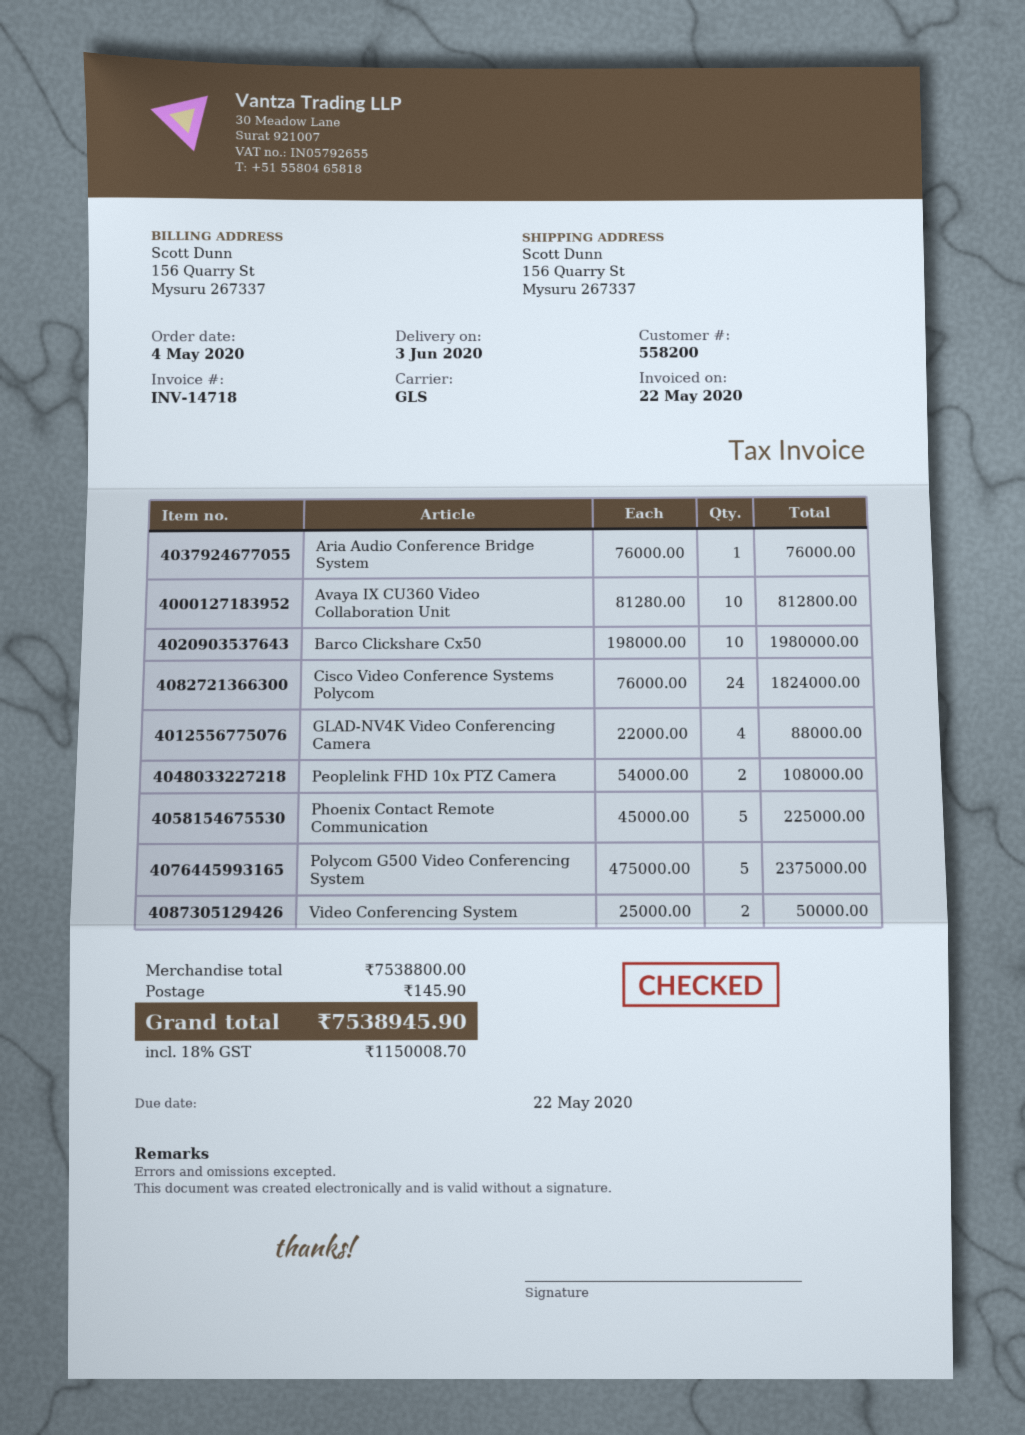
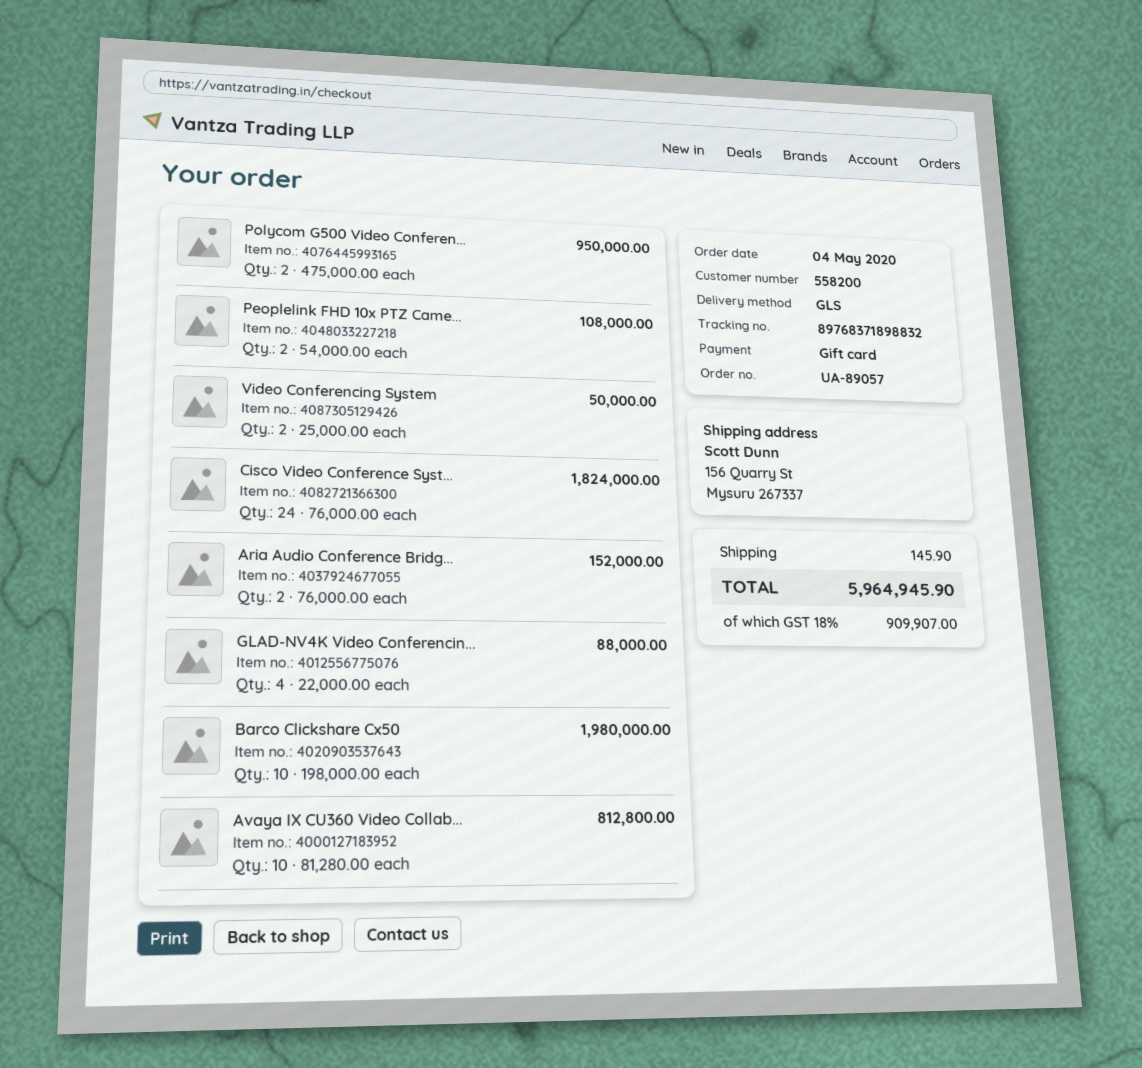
Aria Audio Conference Bridge System: 1 x 76000.00 = 76000.00 -> 2 x 76000.00 = 152000.00
Phoenix Contact Remote Communication: 5 x 45000.00 = 225000.00 -> none
Polycom G500 Video Conferencing System: 5 x 475000.00 = 2375000.00 -> 2 x 475000.00 = 950000.00
tax: 18% = 1150008.70 -> 18% = 909907.00
total: 7538945.90 -> 5964945.90

